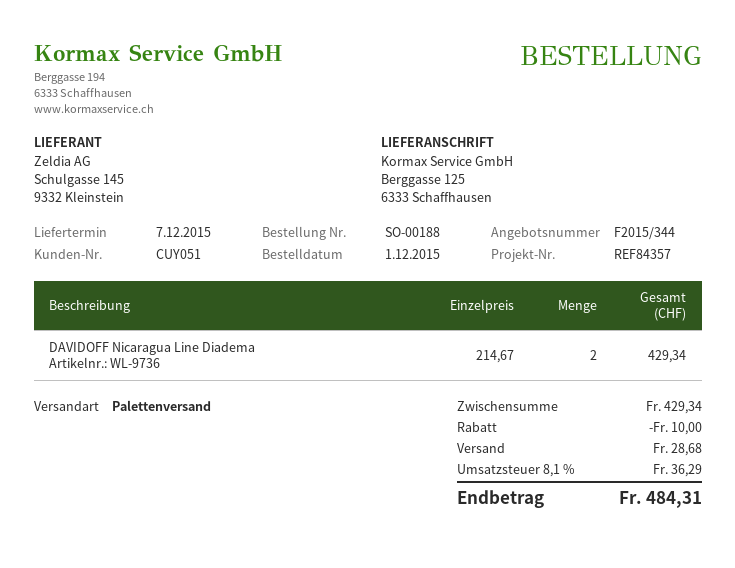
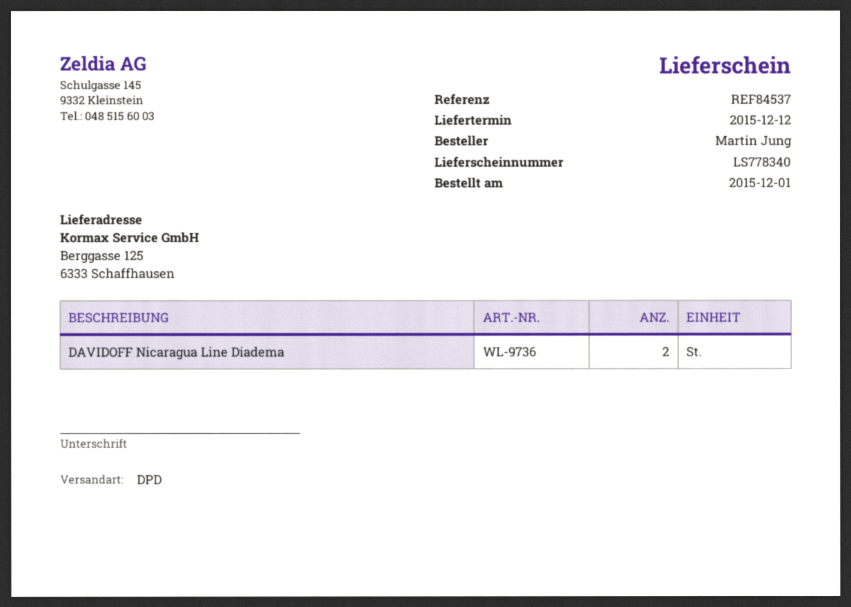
delivery date: 2015-12-07 -> 2015-12-12
reference: REF84357 -> REF84537
shipping method: pallet freight -> DPD

